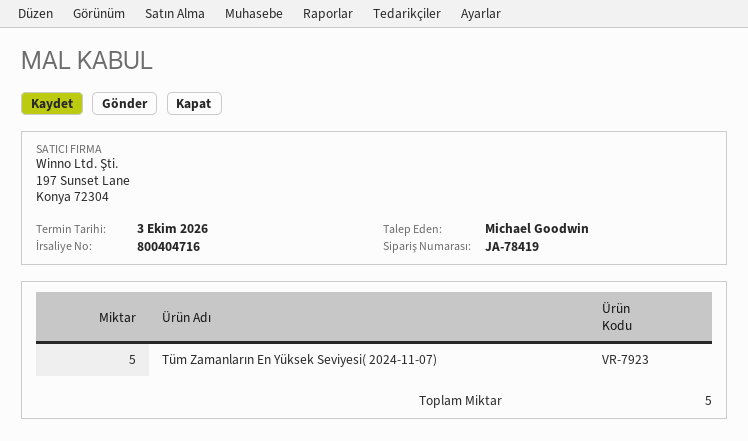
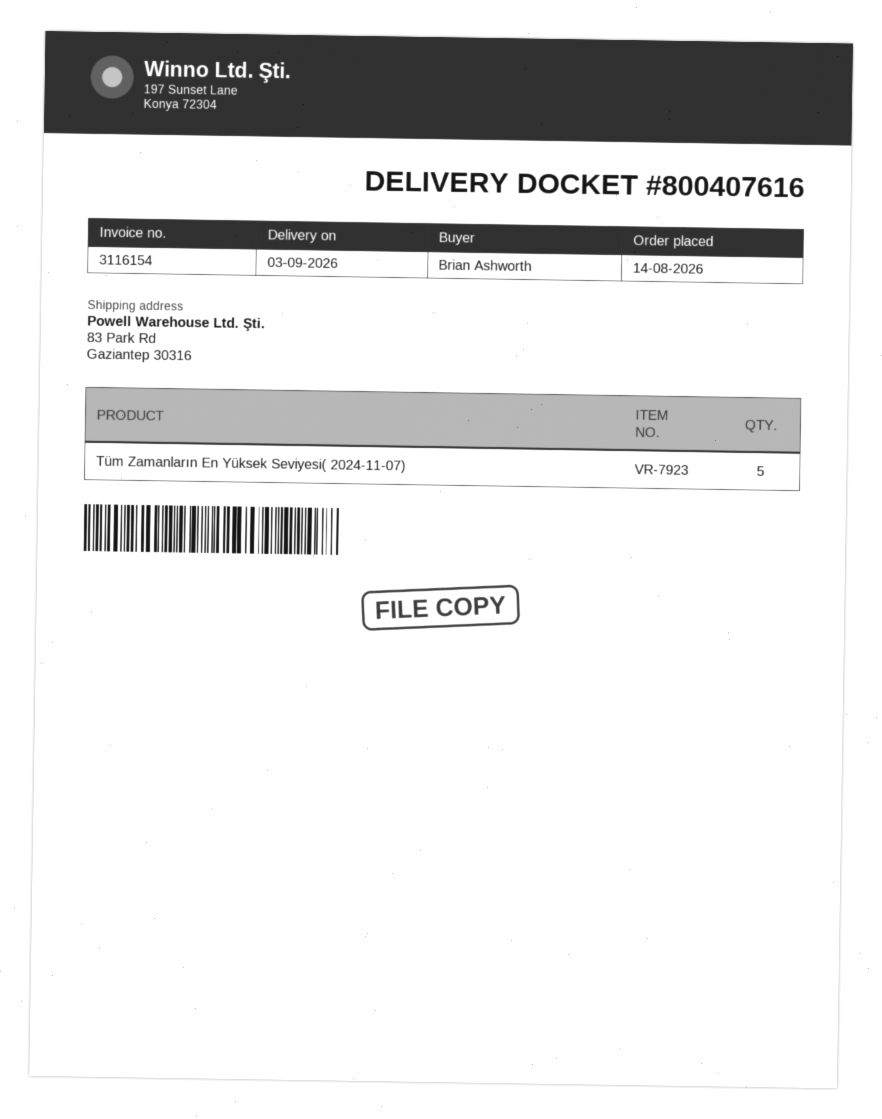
delivery note number: 800404716 -> 800407616
delivery date: 2026-10-03 -> 2026-09-03
ordered by: Michael Goodwin -> Brian Ashworth

